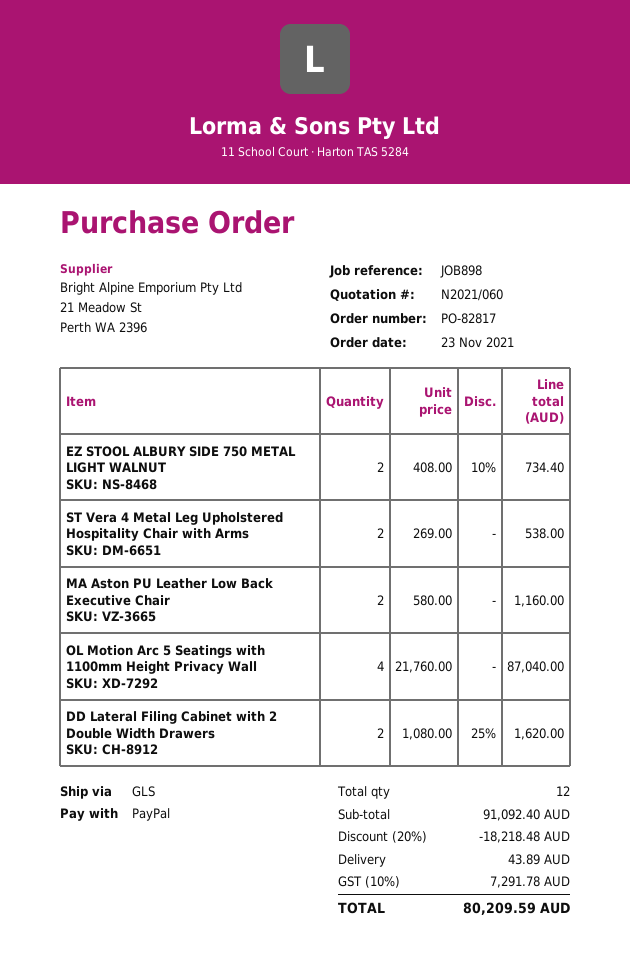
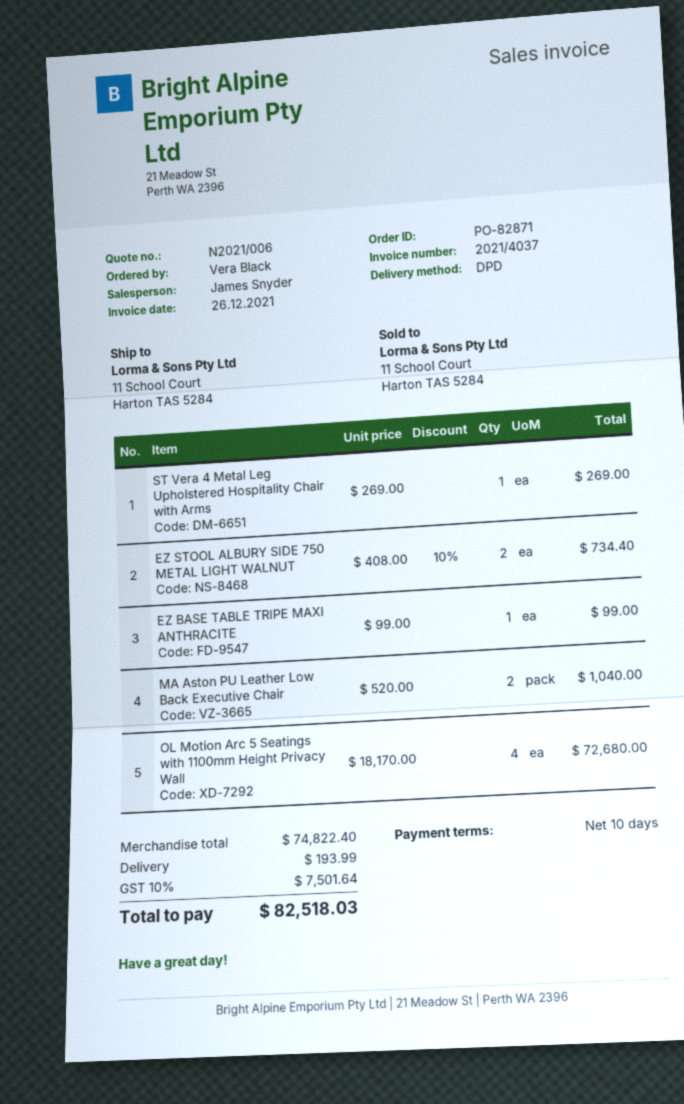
quote number: N2021/060 -> N2021/006
order number: PO-82817 -> PO-82871
shipping method: GLS -> DPD
ST Vera 4 Metal Leg Upholstered Hospitality Chair with Arms: 2 x 269.00 = 538.00 -> 1 x 269.00 = 269.00
MA Aston PU Leather Low Back Executive Chair: 2 x 580.00 = 1160.00 -> 2 x 520.00 = 1040.00
OL Motion Arc 5 Seatings with 1100mm Height Privacy Wall: 4 x 21760.00 = 87040.00 -> 4 x 18170.00 = 72680.00
DD Lateral Filing Cabinet with 2 Double Width Drawers: 2 x 1080.00 - 25% = 1620.00 -> none
EZ BASE TABLE TRIPE MAXI ANTHRACITE: none -> 1 x 99.00 = 99.00
subtotal: 91092.40 -> 74822.40
discount: 20% = 18218.48 -> none
shipping: 43.89 -> 193.99
tax: 10% = 7291.78 -> 10% = 7501.64
total: 80209.59 -> 82518.03

